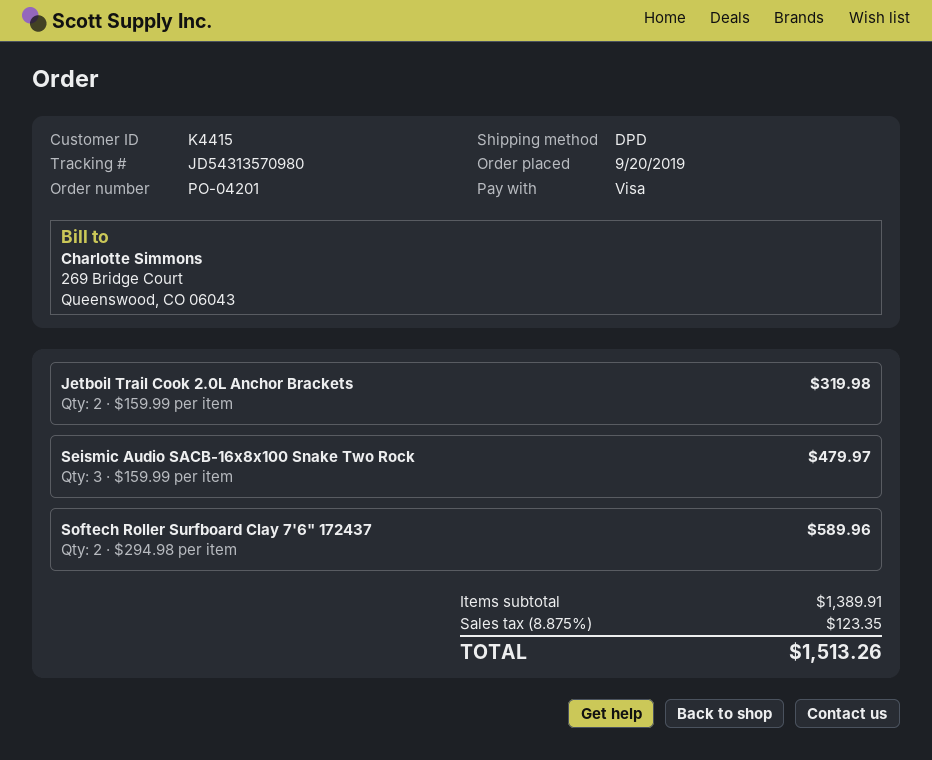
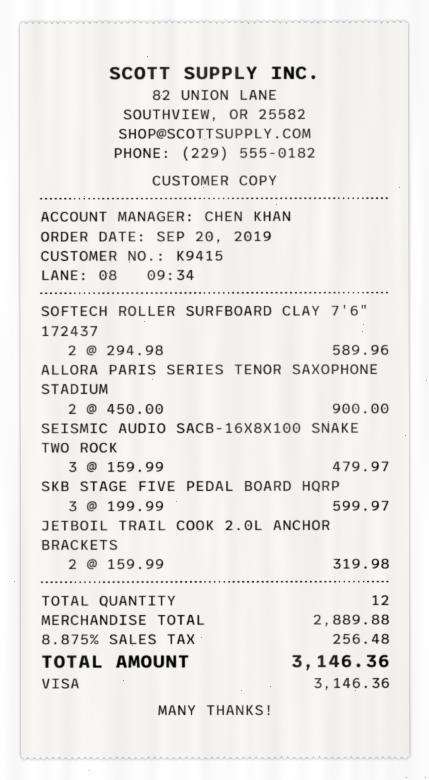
customer number: K4415 -> K9415
ALLORA PARIS SERIES TENOR SAXOPHONE STADIUM: none -> 2 x 450.00 = 900.00
SKB STAGE FIVE PEDAL BOARD HQRP: none -> 3 x 199.99 = 599.97
subtotal: 1389.91 -> 2889.88
tax: 8.875% = 123.35 -> 8.875% = 256.48
total: 1513.26 -> 3146.36

